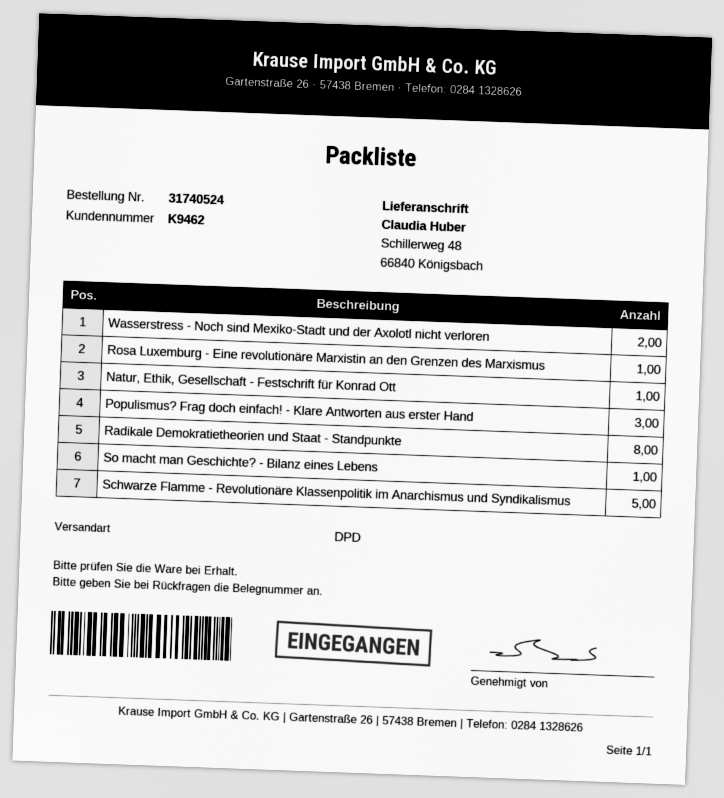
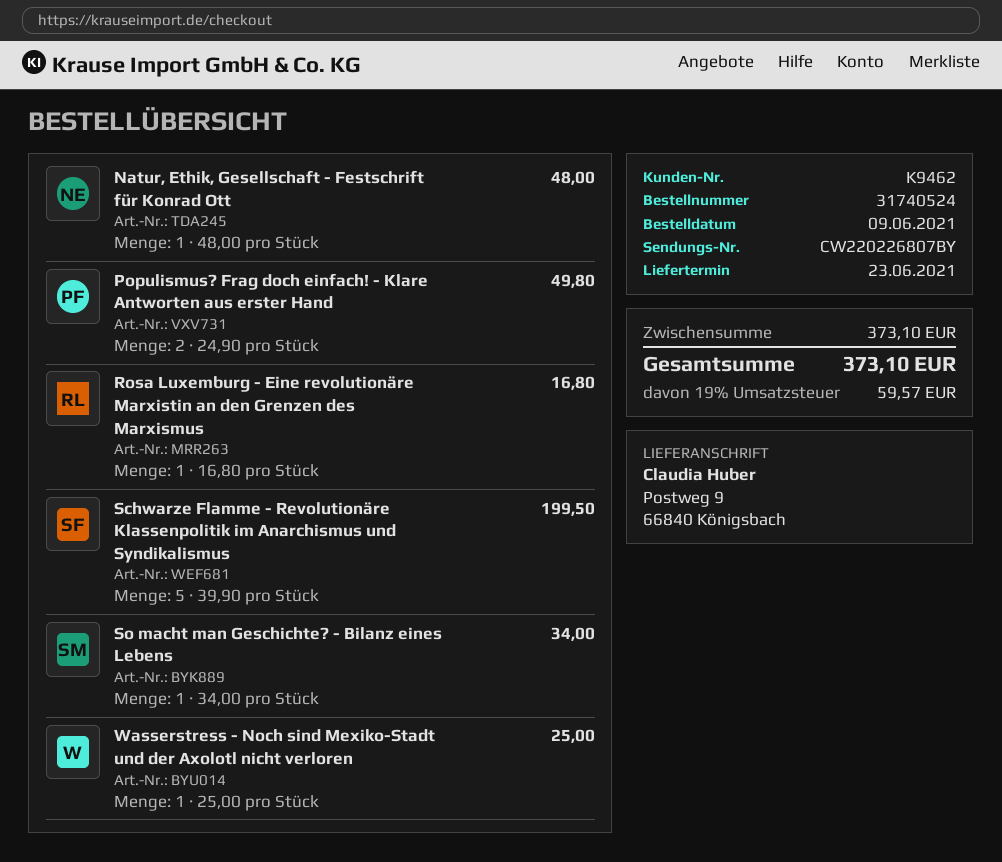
ship to: Schillerweg 48, 66840 Königsbach -> Postweg 9, 66840 Königsbach
Wasserstress - Noch sind Mexiko-Stadt und der Axolotl nicht verloren: 2 -> 1
Populismus? Frag doch einfach! - Klare Antworten aus erster Hand: 3 -> 2
Radikale Demokratietheorien und Staat - Standpunkte: 8 -> none

